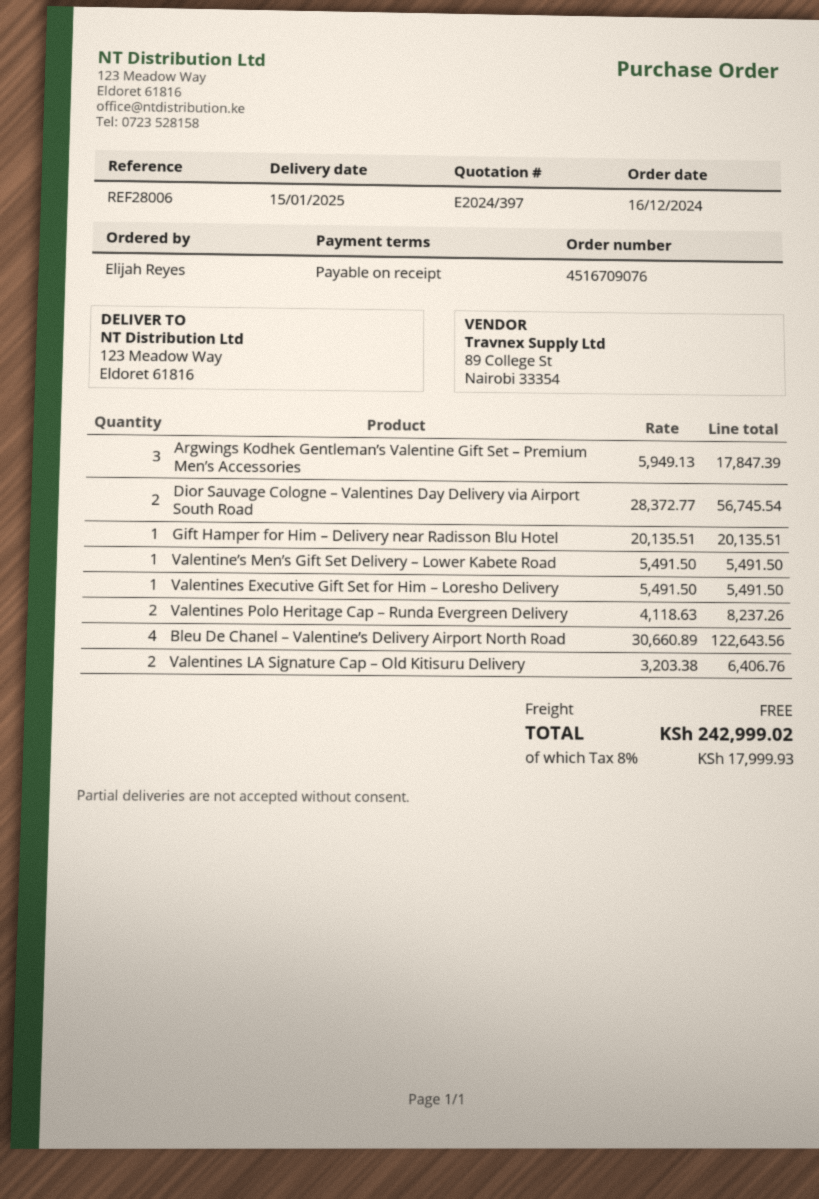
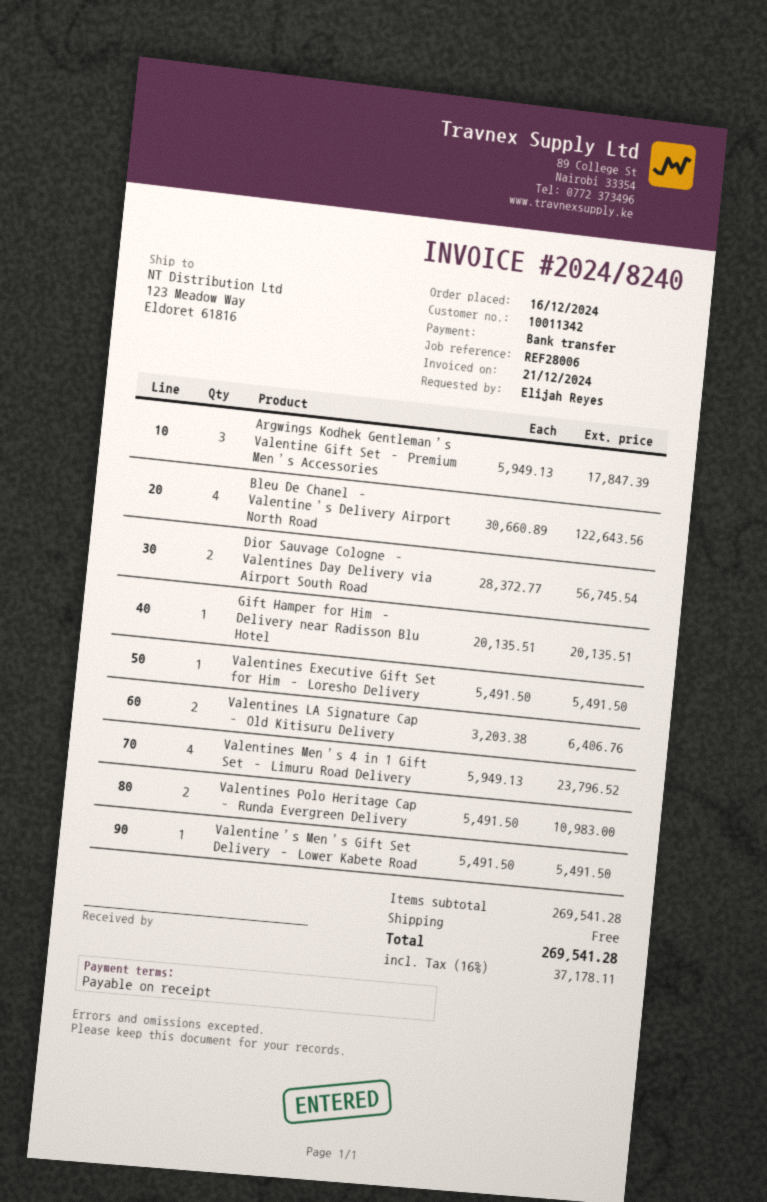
Valentines Polo Heritage Cap – Runda Evergreen Delivery: 2 x 4118.63 = 8237.26 -> 2 x 5491.50 = 10983.00
Valentines Men’s 4 in 1 Gift Set – Limuru Road Delivery: none -> 4 x 5949.13 = 23796.52
tax: 8% = 17999.93 -> 16% = 37178.11
total: 242999.02 -> 269541.28

